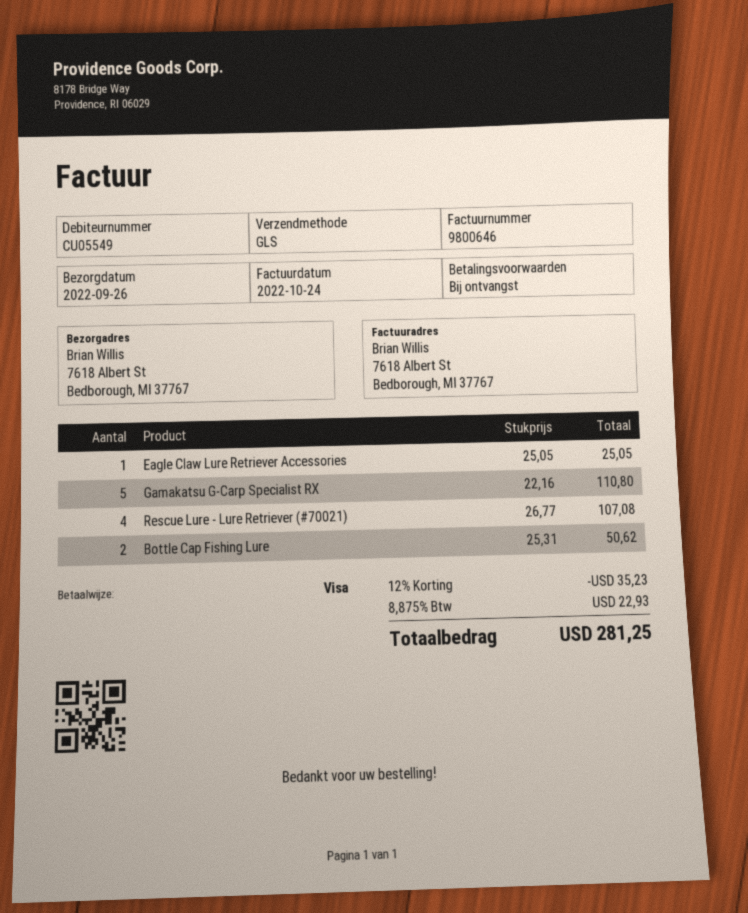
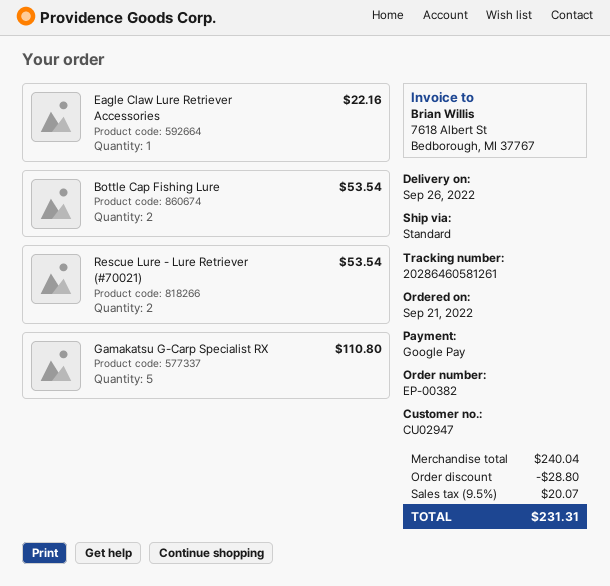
customer number: CU05549 -> CU02947
payment method: Visa -> Google Pay
shipping method: GLS -> standard
Eagle Claw Lure Retriever Accessories: 1 for 25.05 -> 1 for 22.16
Rescue Lure - Lure Retriever (#70021): 4 for 107.08 -> 2 for 53.54
Bottle Cap Fishing Lure: 2 for 50.62 -> 2 for 53.54
discount: 35.23 -> 28.80
tax: 8.875% = 22.93 -> 9.5% = 20.07
total: 281.25 -> 231.31

